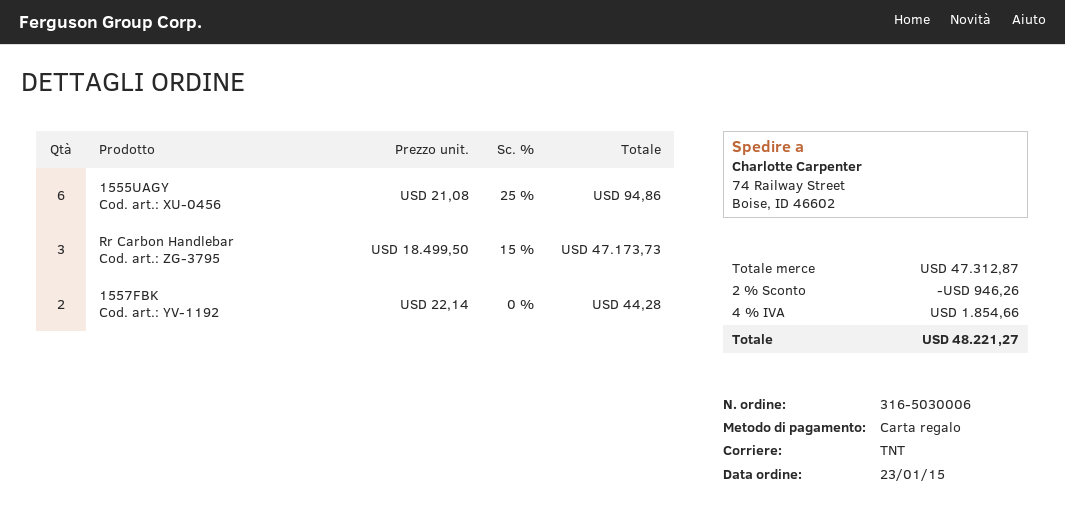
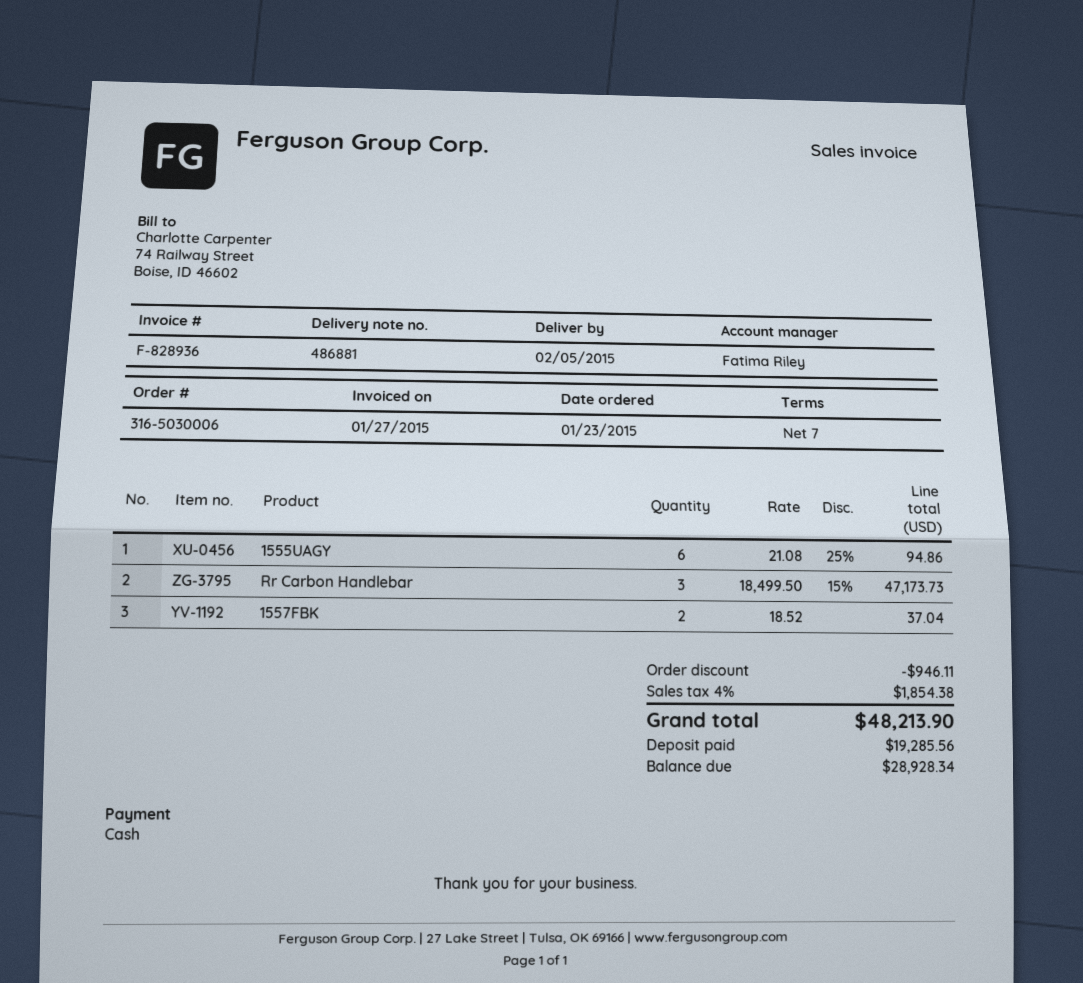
payment method: gift card -> cash
1557FBK: 2 x 22.14 = 44.28 -> 2 x 18.52 = 37.04
discount: 946.26 -> 946.11
tax: 4% = 1854.66 -> 4% = 1854.38
total: 48221.27 -> 48213.90

